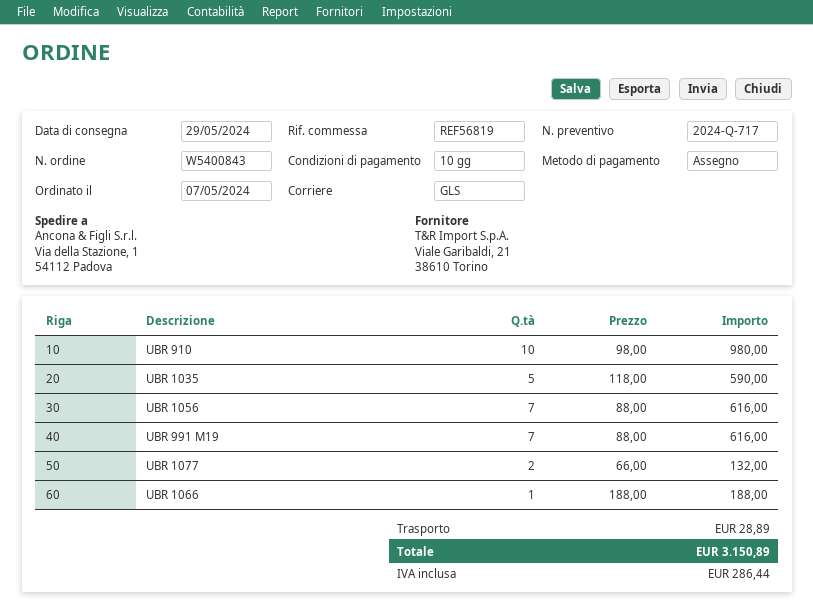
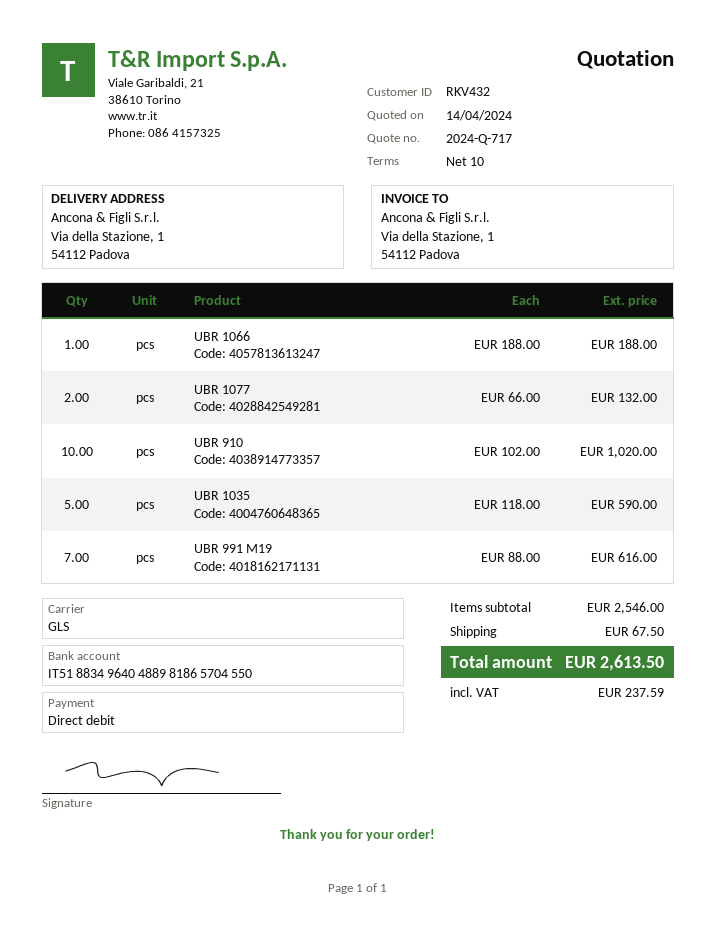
payment method: cheque -> direct debit
UBR 910: 10 x 98.00 = 980.00 -> 10 x 102.00 = 1020.00
UBR 1056: 7 x 88.00 = 616.00 -> none
shipping: 28.89 -> 67.50
tax: 286.44 -> 237.59
total: 3150.89 -> 2613.50

